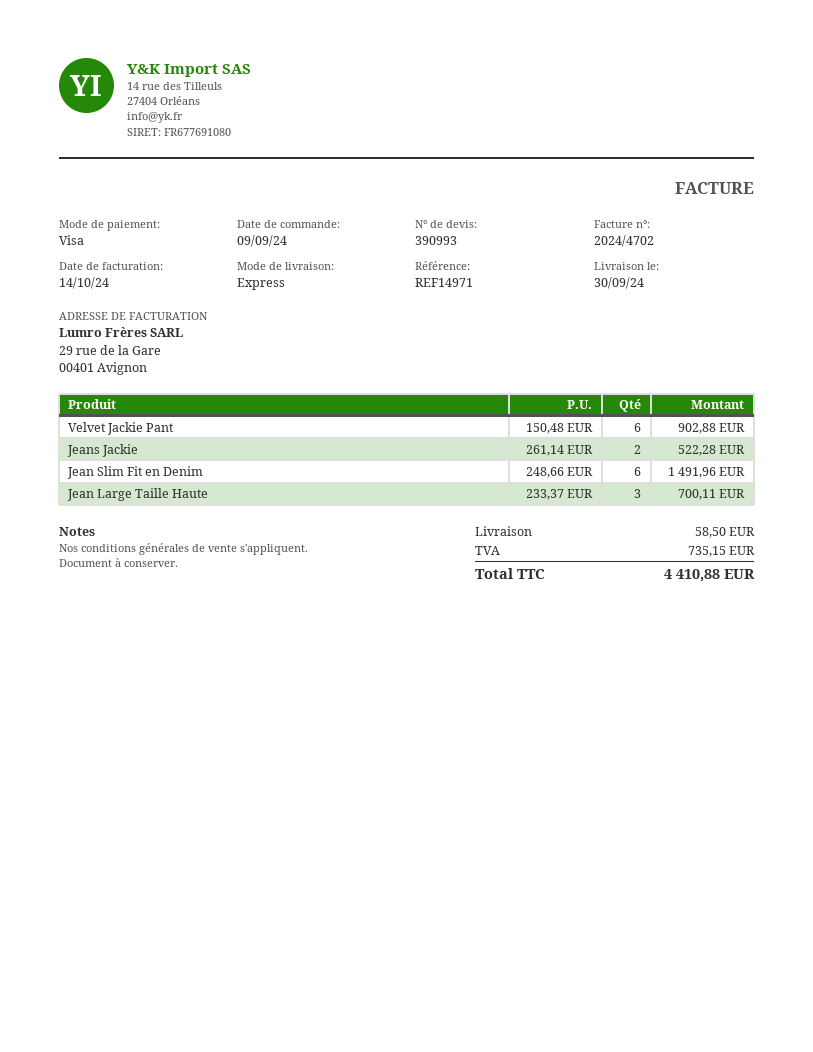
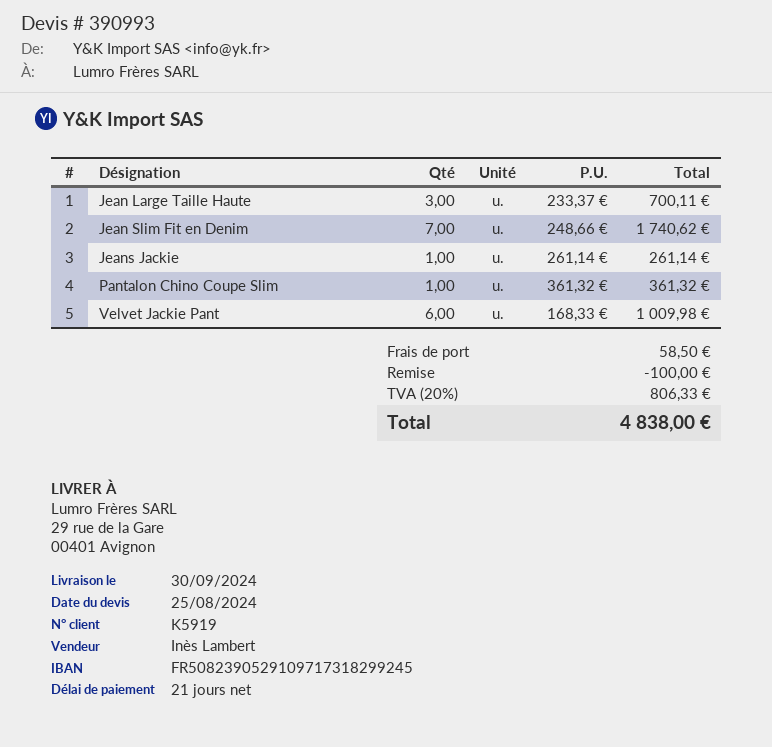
Velvet Jackie Pant: 6 x 150.48 = 902.88 -> 6 x 168.33 = 1009.98
Jeans Jackie: 2 x 261.14 = 522.28 -> 1 x 261.14 = 261.14
Jean Slim Fit en Denim: 6 x 248.66 = 1491.96 -> 7 x 248.66 = 1740.62
Pantalon Chino Coupe Slim: none -> 1 x 361.32 = 361.32
discount: none -> 100.00
tax: 735.15 -> 806.33
total: 4410.88 -> 4838.00

